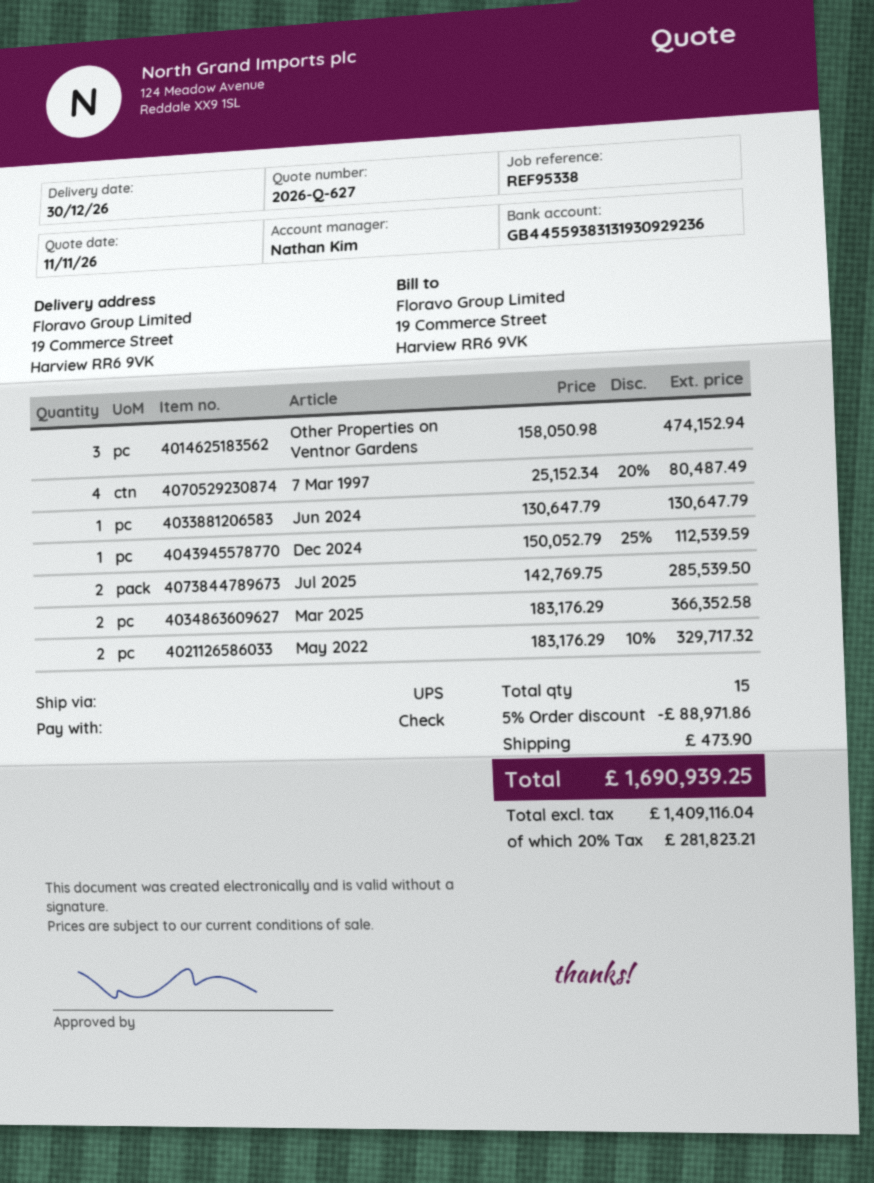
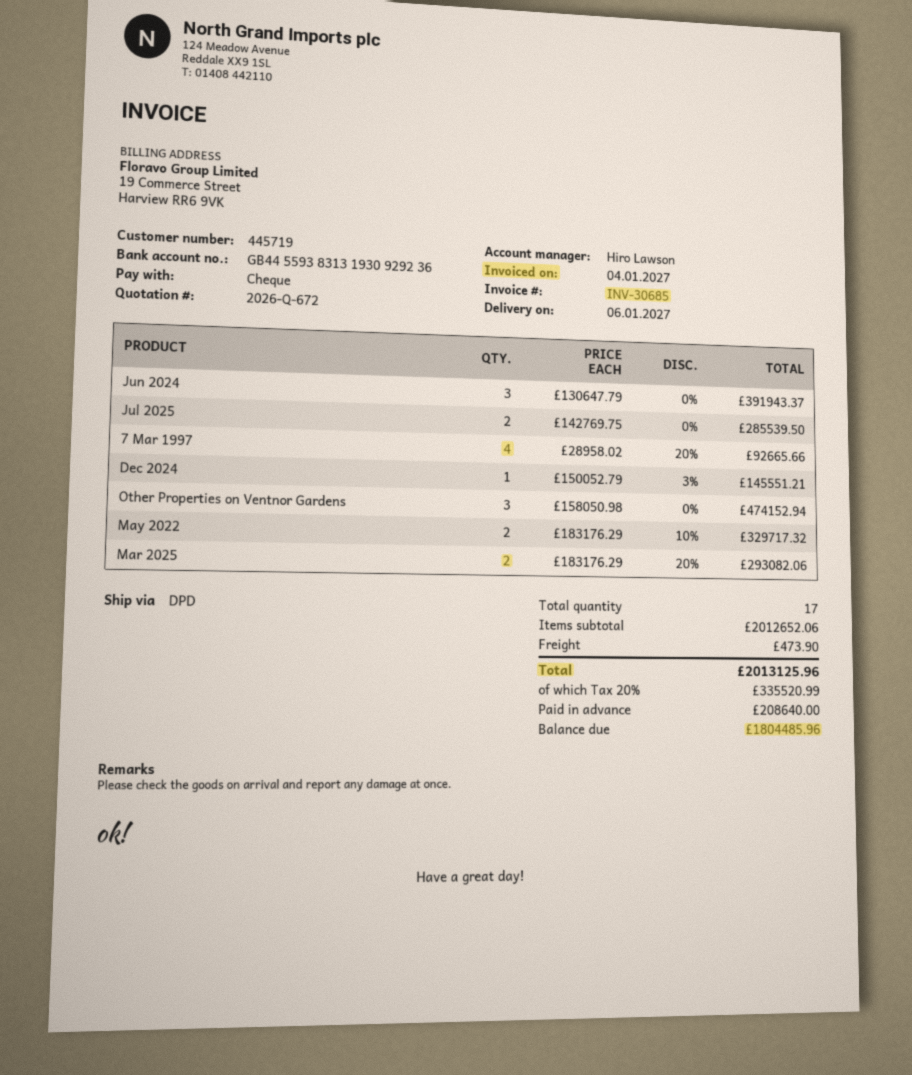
quote number: 2026-Q-627 -> 2026-Q-672
delivery date: 2026-12-30 -> 2027-01-06
sales rep: Nathan Kim -> Hiro Lawson
shipping method: UPS -> DPD
7 Mar 1997: 4 x 25152.34 - 20% = 80487.49 -> 4 x 28958.02 - 20% = 92665.66
Jun 2024: 1 x 130647.79 = 130647.79 -> 3 x 130647.79 = 391943.37
Dec 2024: 1 x 150052.79 - 25% = 112539.59 -> 1 x 150052.79 - 3% = 145551.21
Mar 2025: 2 x 183176.29 = 366352.58 -> 2 x 183176.29 - 20% = 293082.06
total quantity: 15 -> 17
discount: 5% = 88971.86 -> none
tax: 20% = 281823.21 -> 20% = 335520.99
total: 1690939.25 -> 2013125.96

